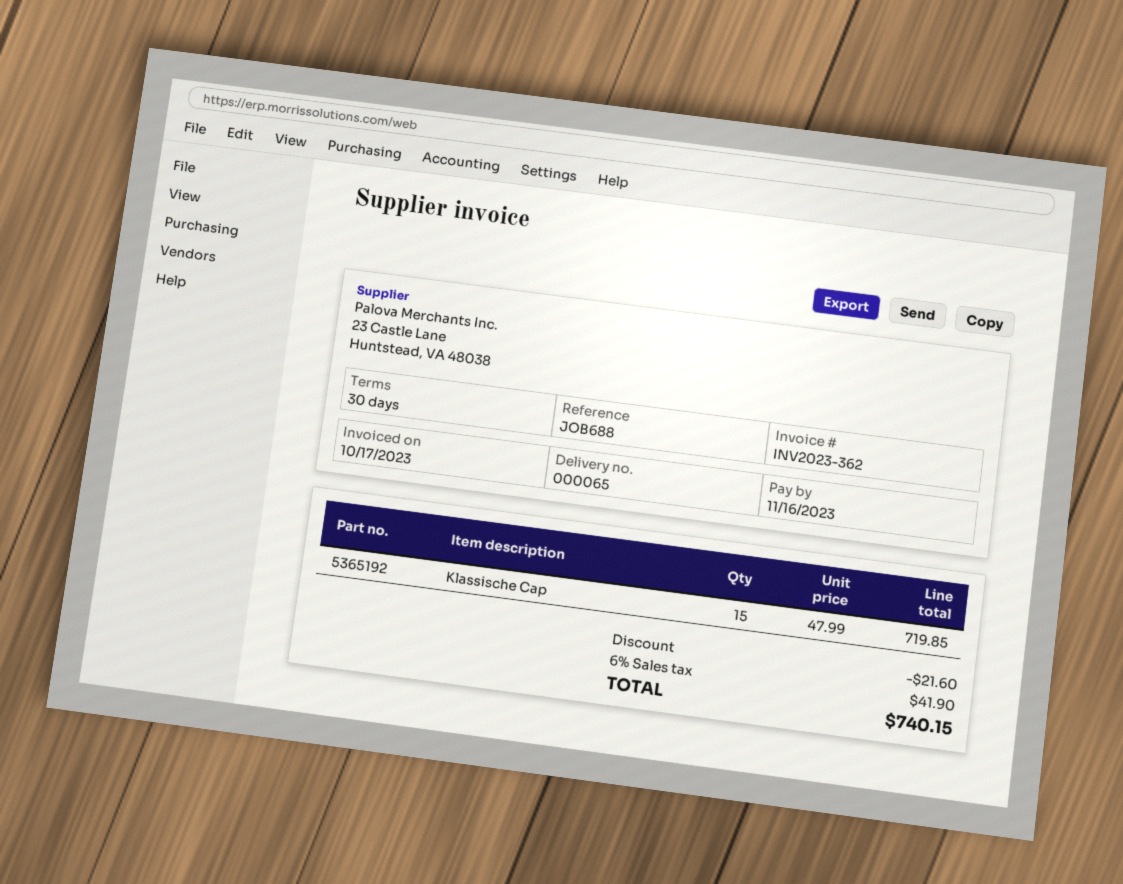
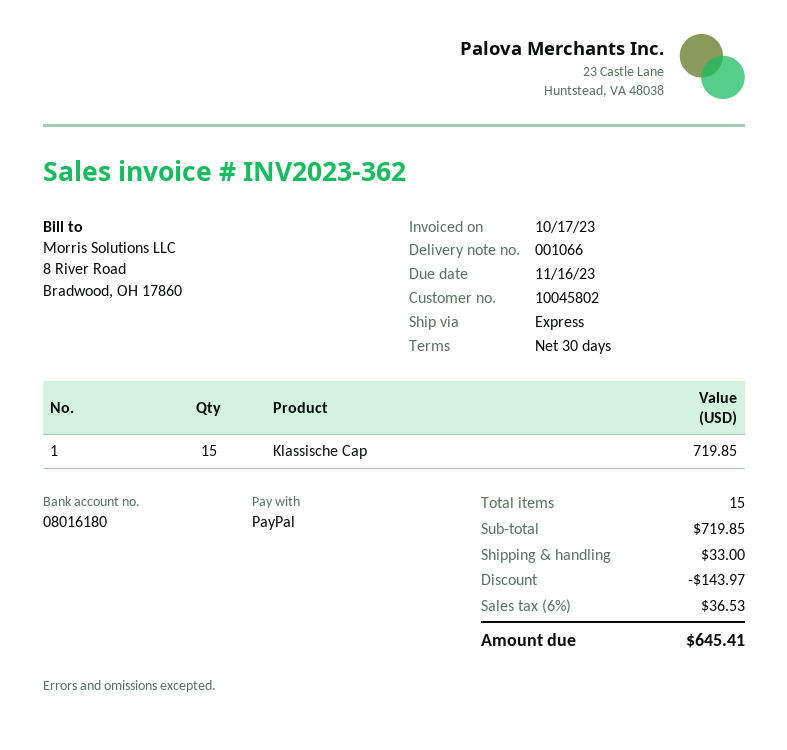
delivery note number: 000065 -> 001066
discount: 21.60 -> 143.97
shipping: none -> 33.00
tax: 6% = 41.90 -> 6% = 36.53
total: 740.15 -> 645.41

